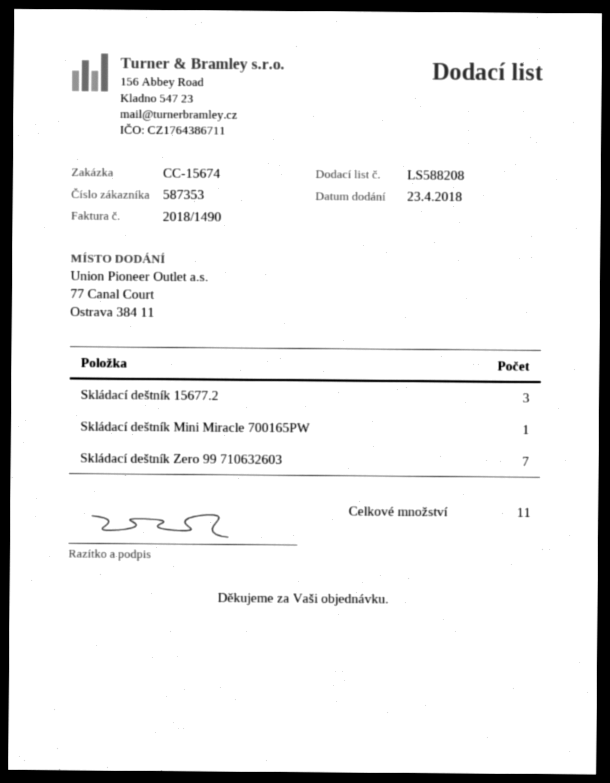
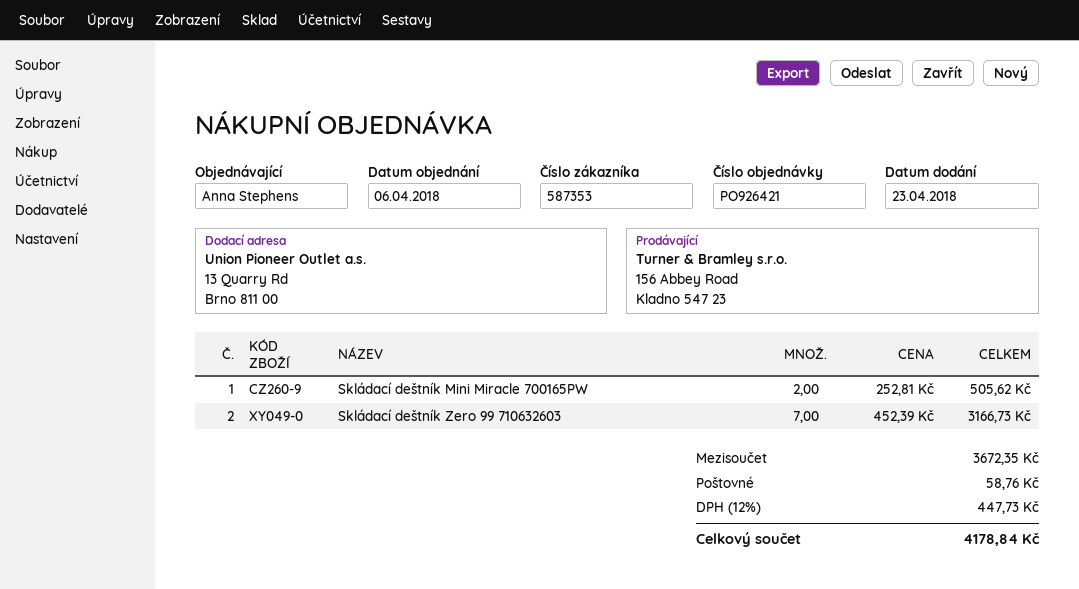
ship to: 77 Canal Court, Ostrava 384 11 -> 13 Quarry Rd, Brno 811 00
Skládací deštník 15677.2: 3 -> none
Skládací deštník Mini Miracle 700165PW: 1 -> 2

